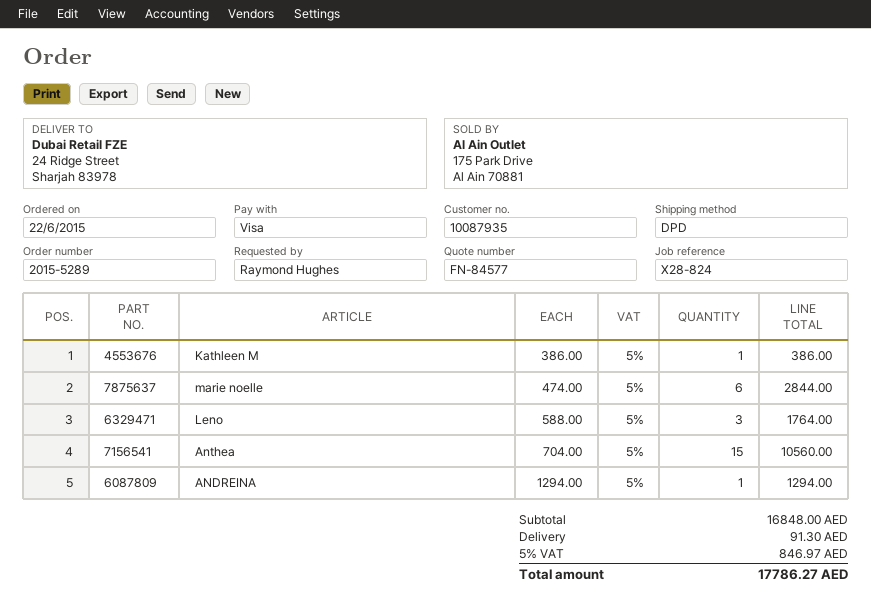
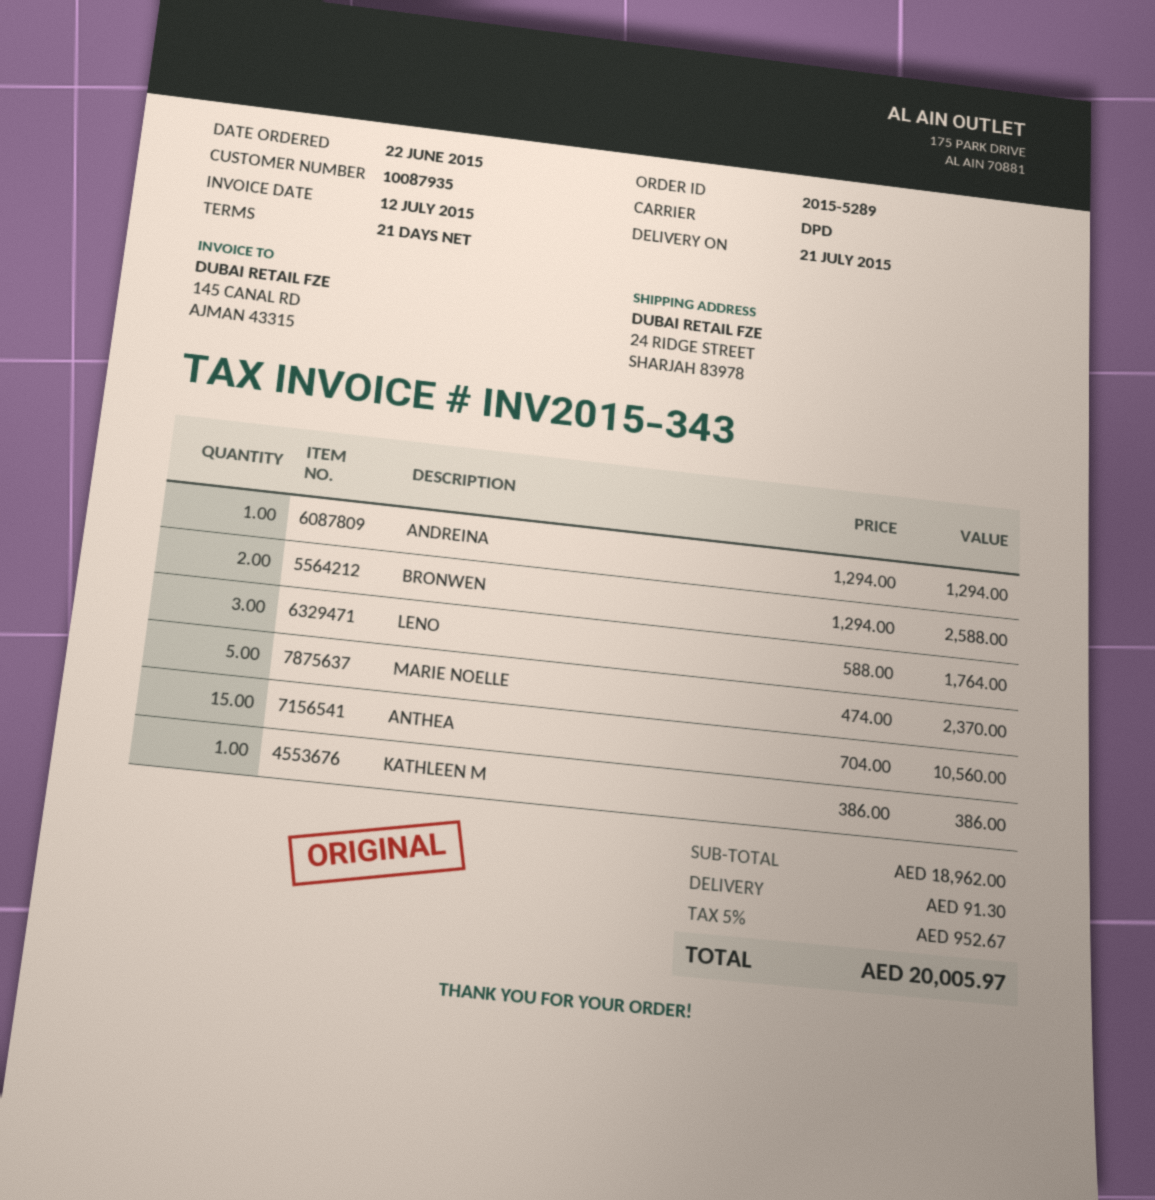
marie noelle: 6 x 474.00 = 2844.00 -> 5 x 474.00 = 2370.00
BRONWEN: none -> 2 x 1294.00 = 2588.00
subtotal: 16848.00 -> 18962.00
tax: 5% = 846.97 -> 5% = 952.67
total: 17786.27 -> 20005.97

